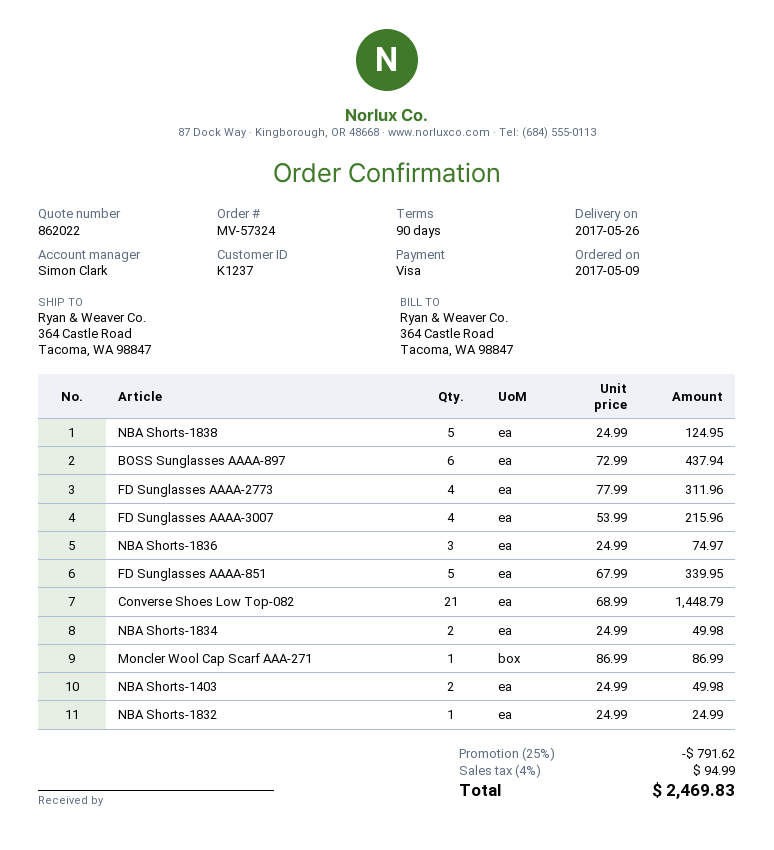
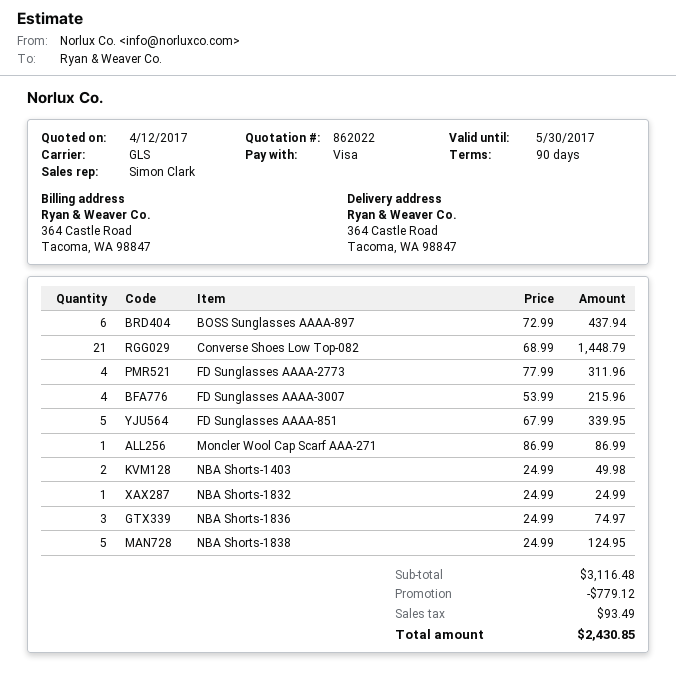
NBA Shorts-1834: 2 x 24.99 = 49.98 -> none
discount: 791.62 -> 779.12
tax: 94.99 -> 93.49
total: 2469.83 -> 2430.85

